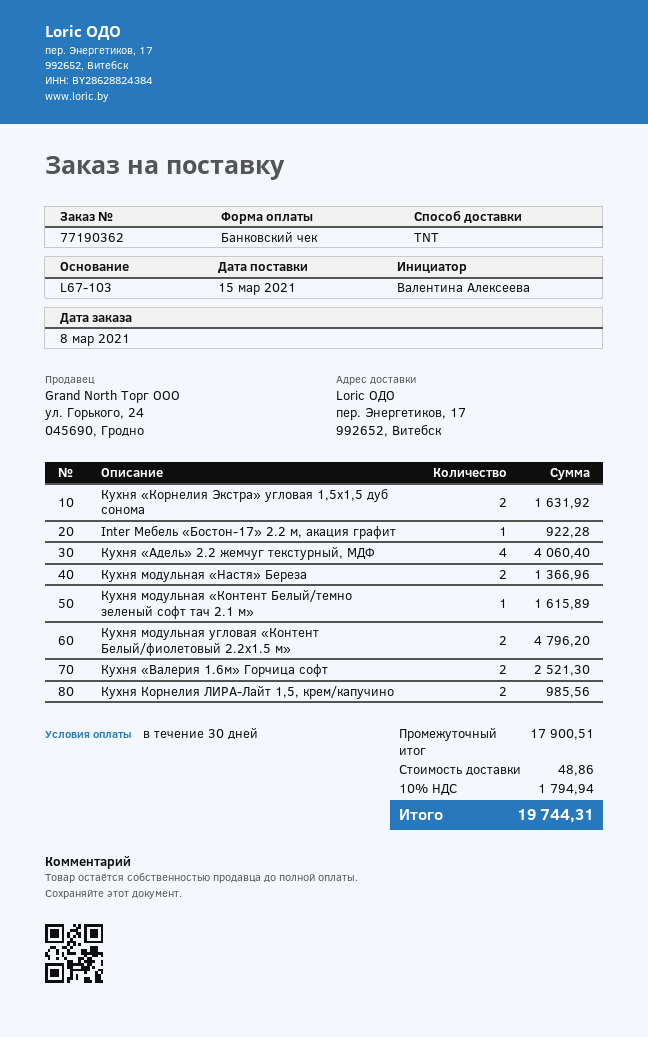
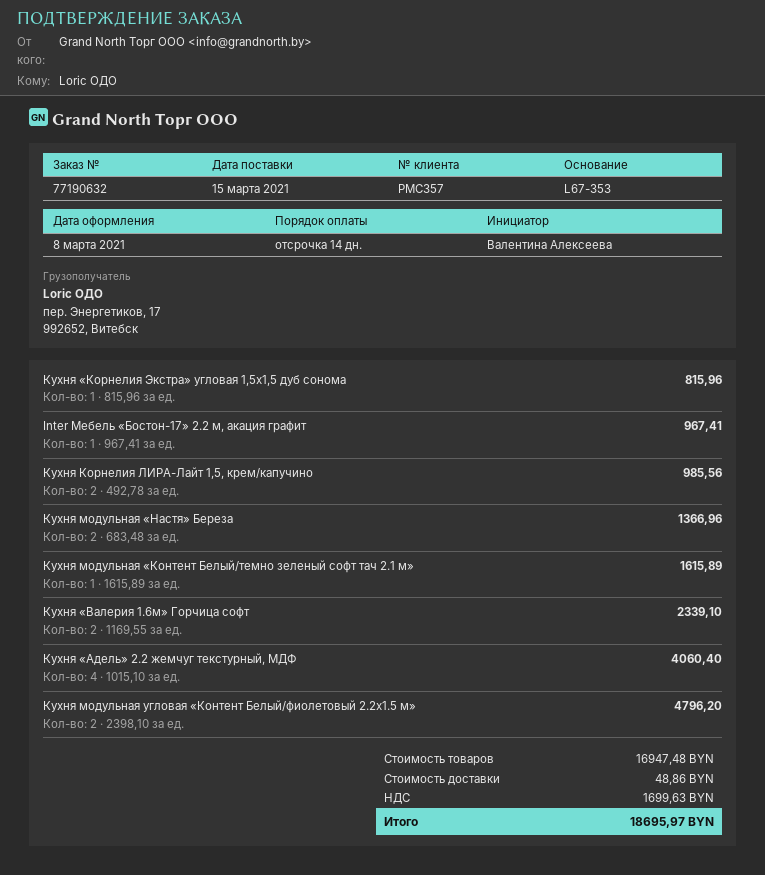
order number: 77190362 -> 77190632
payment terms: 30 days -> 14 days
reference: L67-103 -> L67-353
Кухня «Корнелия Экстра» угловая 1,5x1,5 дуб сонома: 2 for 1631.92 -> 1 for 815.96
Inter Мебель «Бостон-17» 2.2 м, акация графит: 1 for 922.28 -> 1 for 967.41
Кухня «Валерия 1.6м» Горчица софт: 2 for 2521.30 -> 2 for 2339.10
subtotal: 17900.51 -> 16947.48
tax: 1794.94 -> 1699.63
total: 19744.31 -> 18695.97

